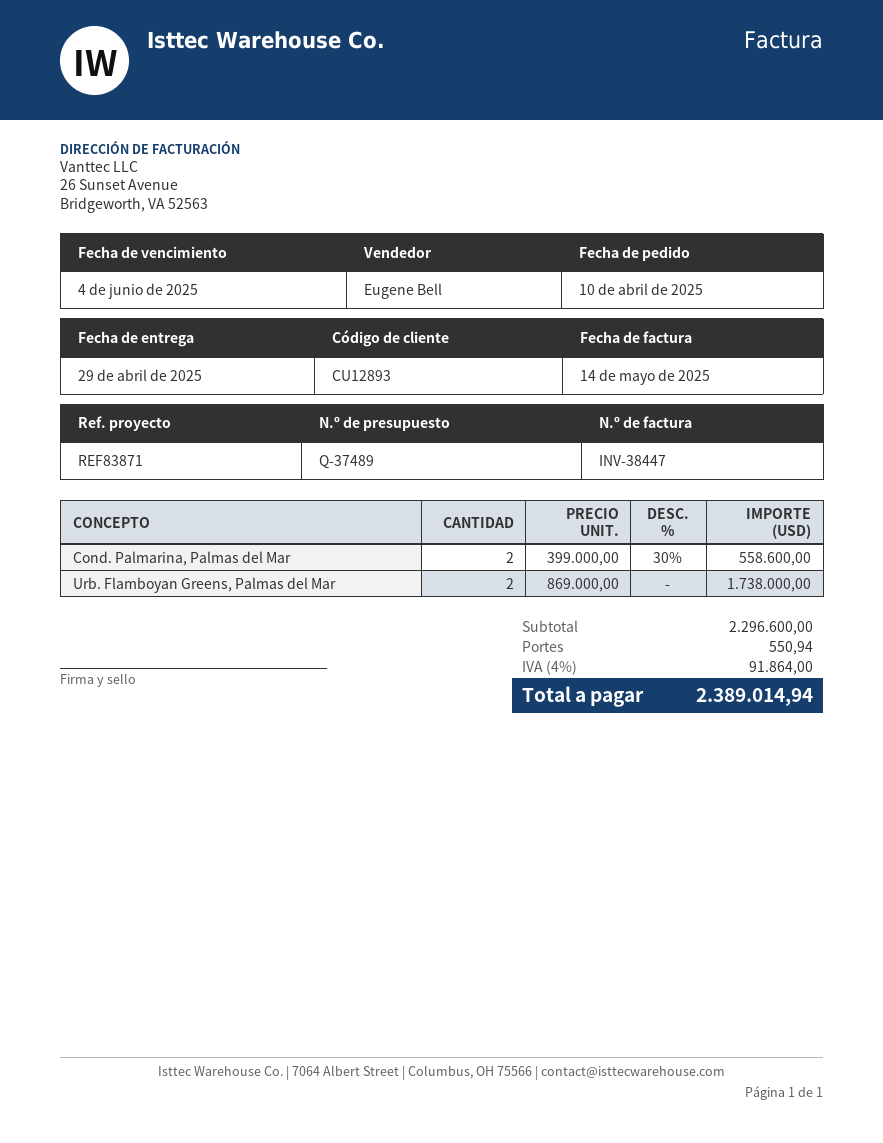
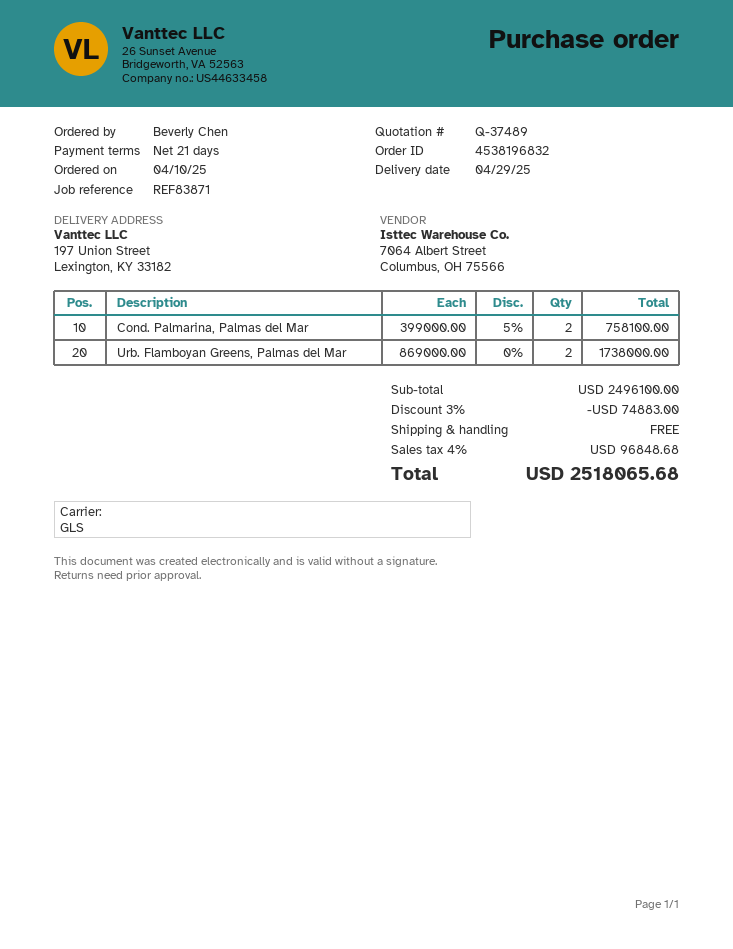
Cond. Palmarina, Palmas del Mar: 2 x 399000.00 - 30% = 558600.00 -> 2 x 399000.00 - 5% = 758100.00
subtotal: 2296600.00 -> 2496100.00
discount: none -> 3% = 74883.00
shipping: 550.94 -> 0.00
tax: 4% = 91864.00 -> 4% = 96848.68
total: 2389014.94 -> 2518065.68

